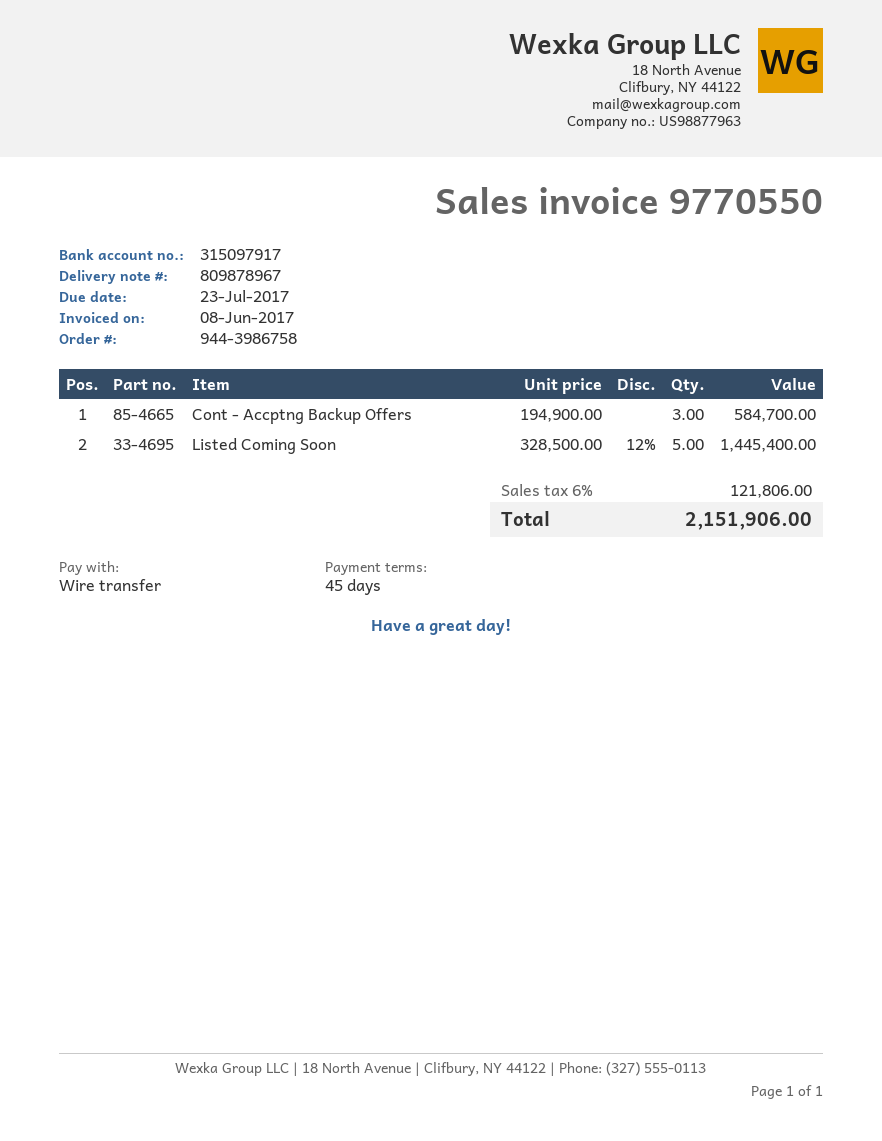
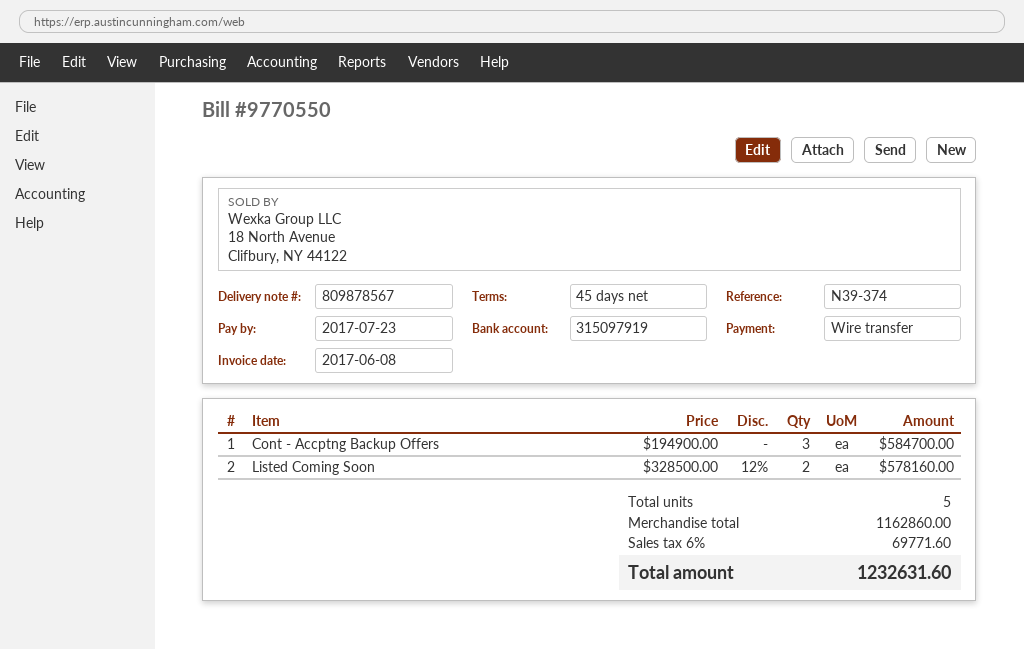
delivery note number: 809878967 -> 809878567
bank account: 315097917 -> 315097919
Listed Coming Soon: 5 x 328500.00 - 12% = 1445400.00 -> 2 x 328500.00 - 12% = 578160.00
tax: 6% = 121806.00 -> 6% = 69771.60
total: 2151906.00 -> 1232631.60

